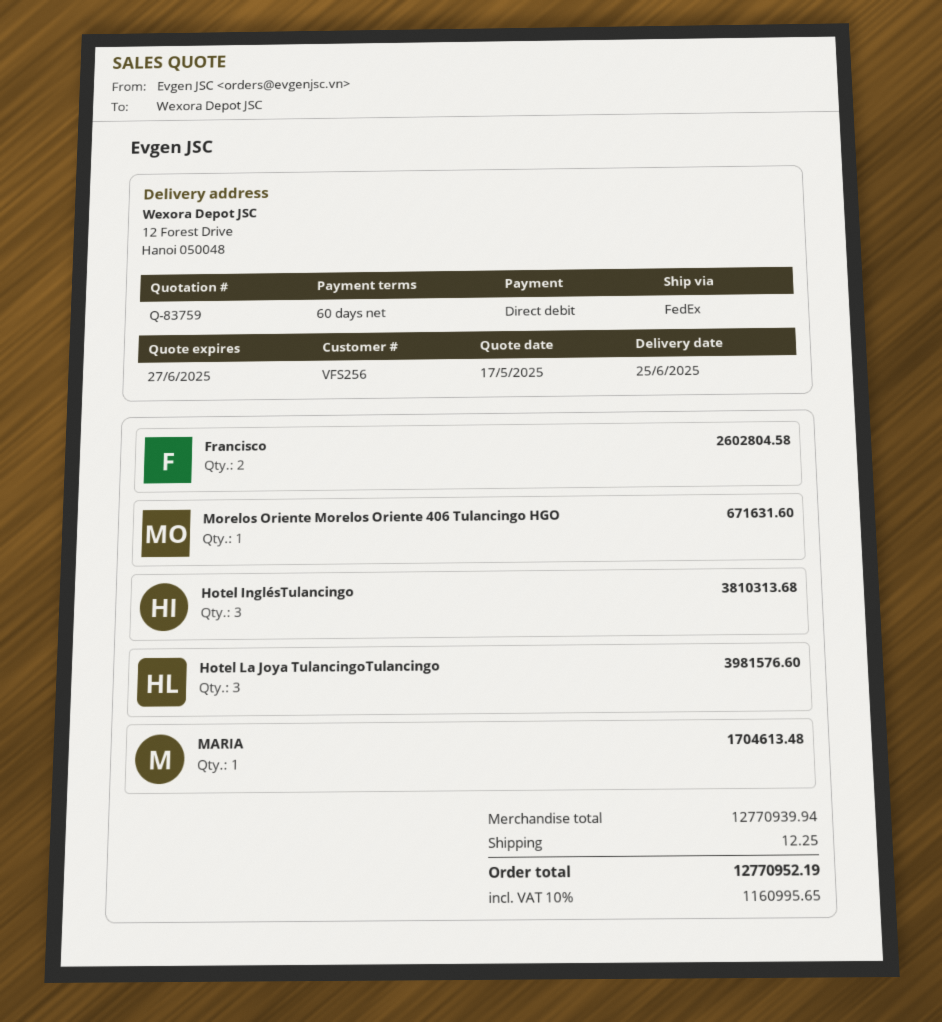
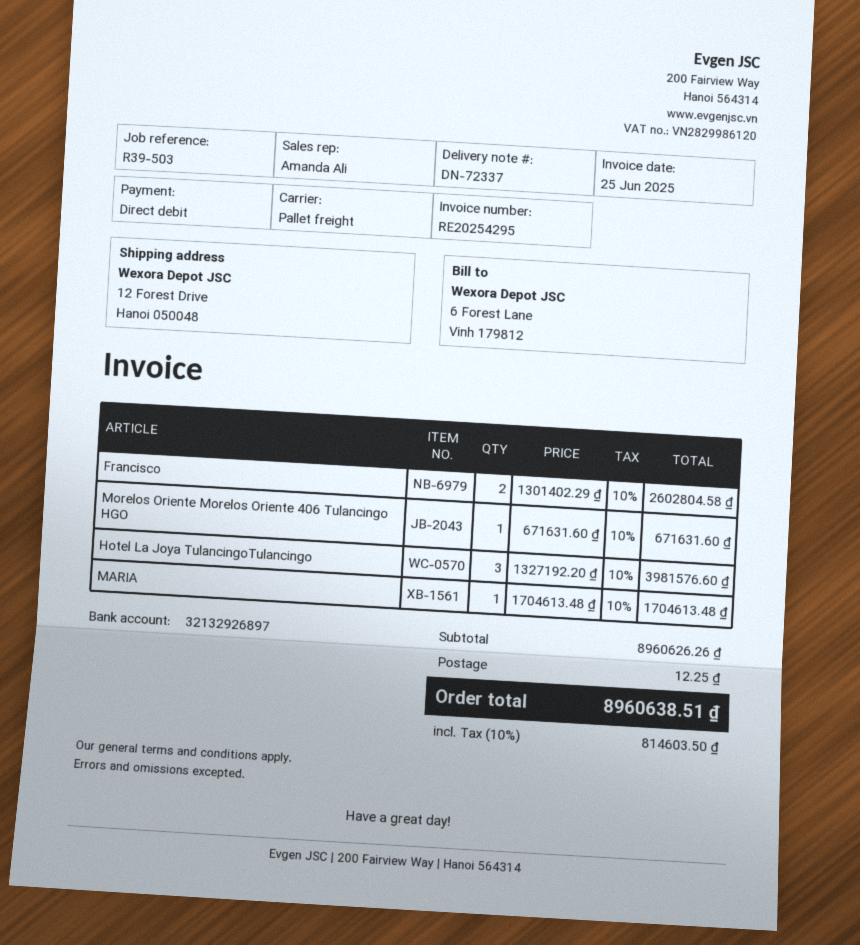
shipping method: FedEx -> pallet freight
Hotel InglésTulancingo: 3 for 3810313.68 -> none
subtotal: 12770939.94 -> 8960626.26
tax: 10% = 1160995.65 -> 10% = 814603.50
total: 12770952.19 -> 8960638.51

